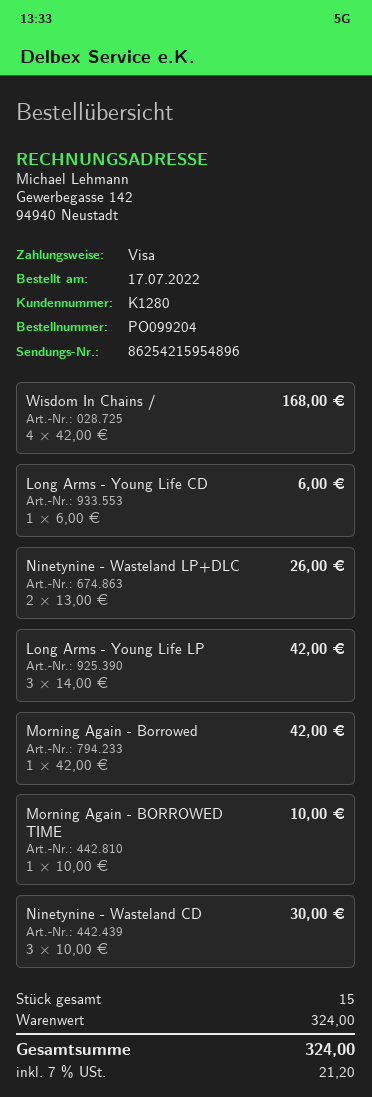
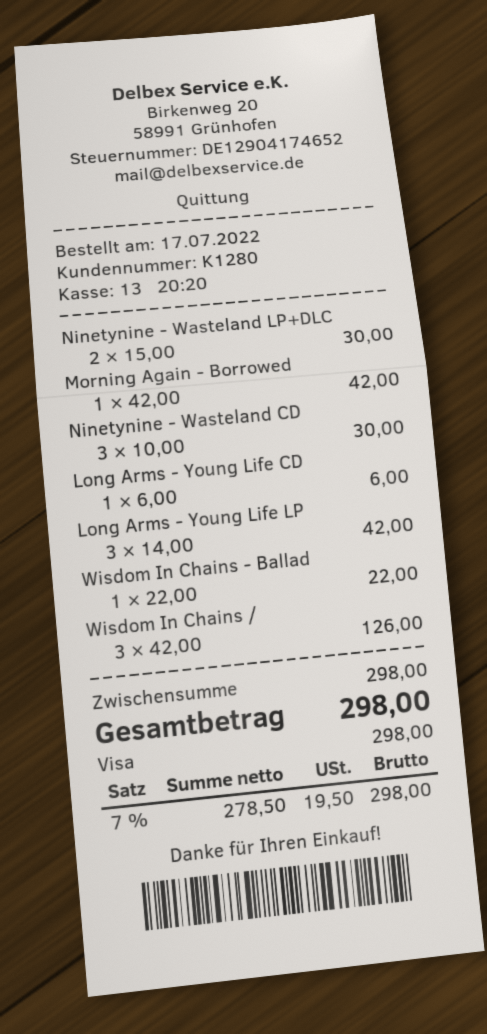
Wisdom In Chains /: 4 x 42.00 = 168.00 -> 3 x 42.00 = 126.00
Ninetynine - Wasteland LP+DLC: 2 x 13.00 = 26.00 -> 2 x 15.00 = 30.00
Morning Again - BORROWED TIME: 1 x 10.00 = 10.00 -> none
Wisdom In Chains - Ballad: none -> 1 x 22.00 = 22.00
subtotal: 324.00 -> 298.00
tax: 7% = 21.20 -> 7% = 19.50
total: 324.00 -> 298.00

